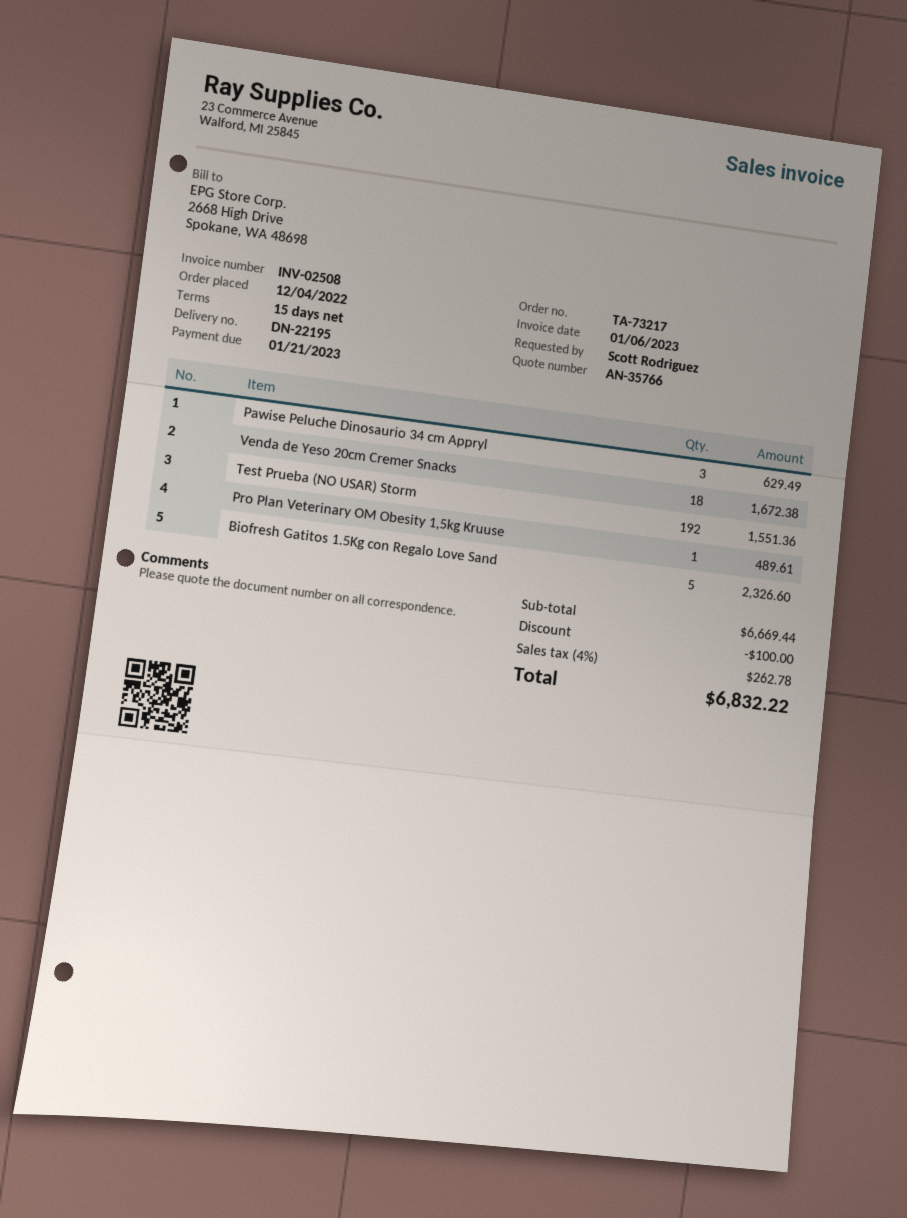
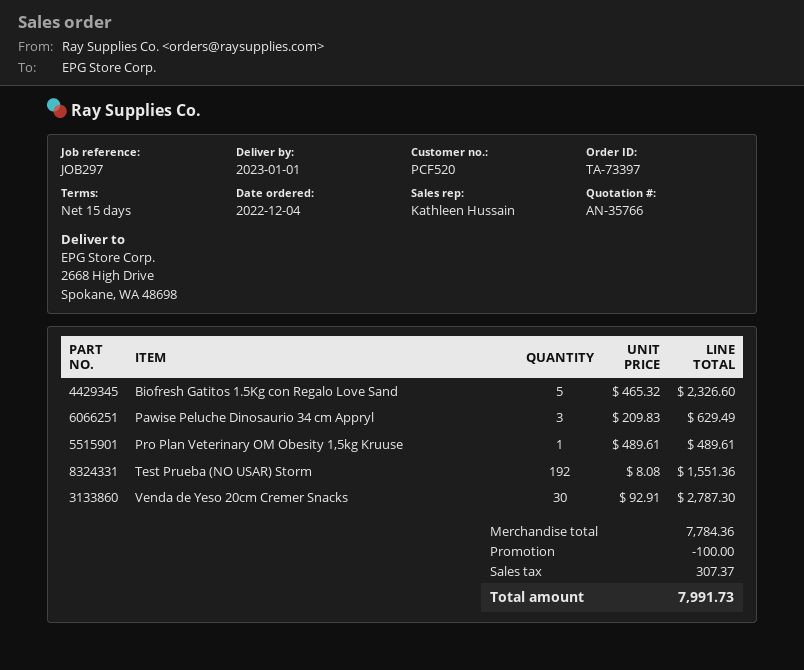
order number: TA-73217 -> TA-73397
Venda de Yeso 20cm Cremer Snacks: 18 for 1672.38 -> 30 for 2787.30
subtotal: 6669.44 -> 7784.36
tax: 262.78 -> 307.37
total: 6832.22 -> 7991.73

